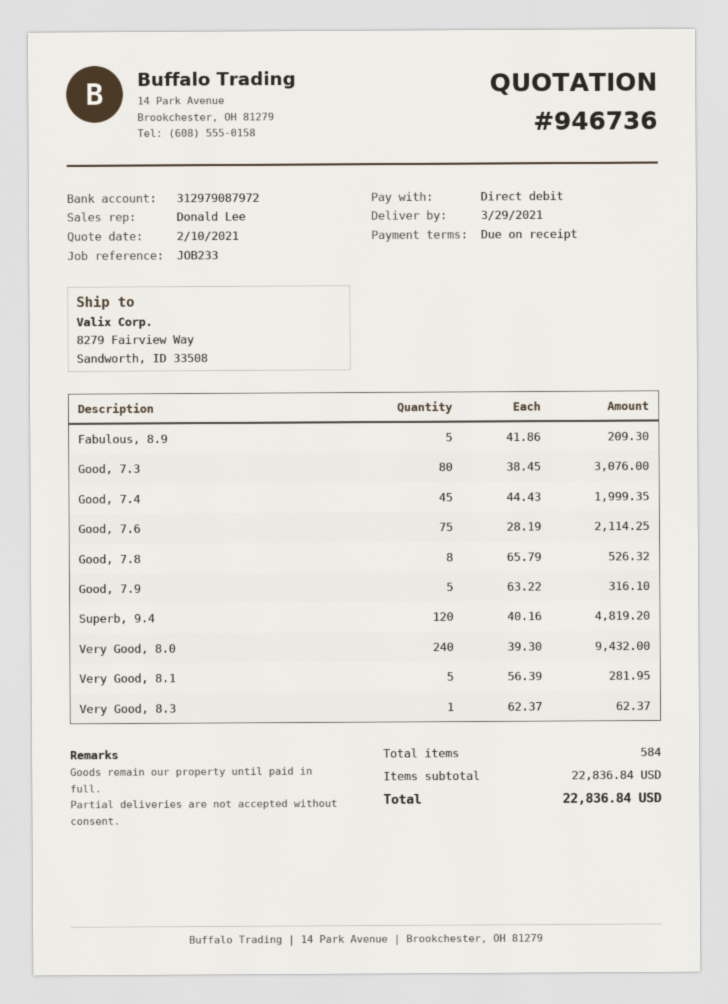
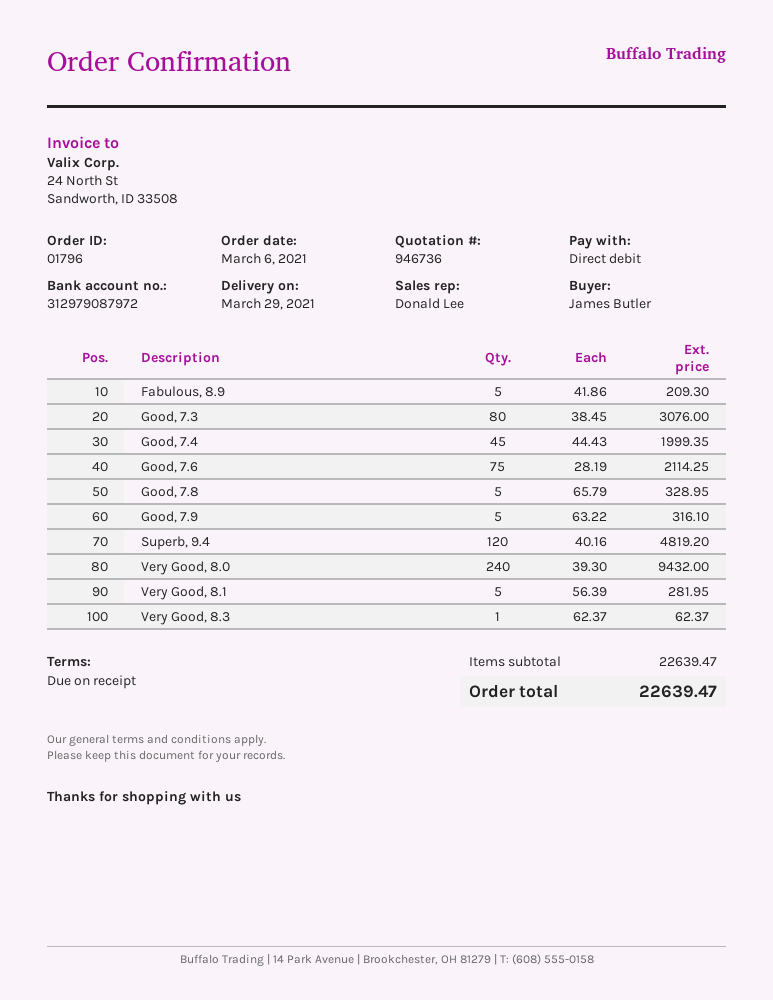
Good, 7.8: 8 x 65.79 = 526.32 -> 5 x 65.79 = 328.95
subtotal: 22836.84 -> 22639.47
total: 22836.84 -> 22639.47

